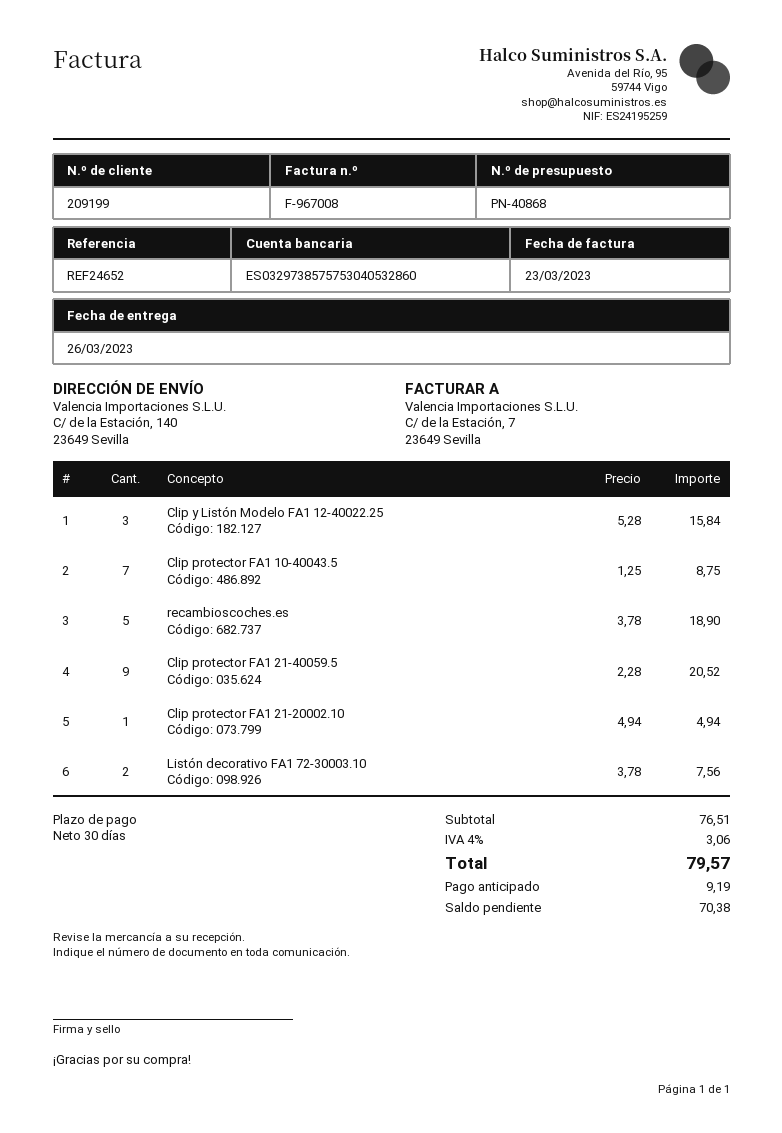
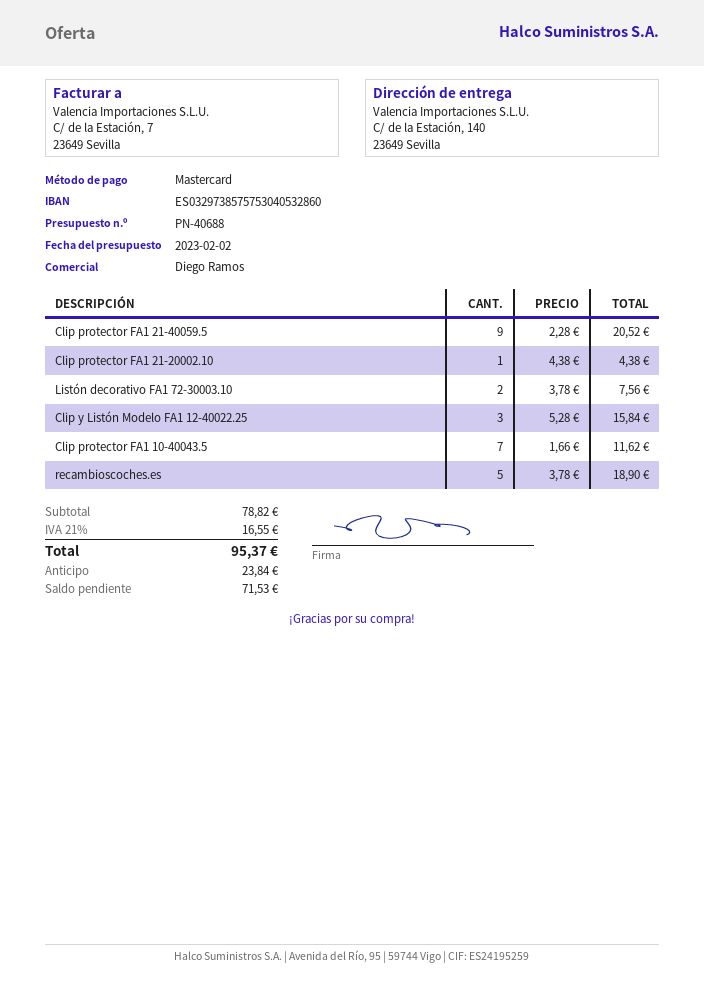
quote number: PN-40868 -> PN-40688
Clip protector FA1 10-40043.5: 7 x 1.25 = 8.75 -> 7 x 1.66 = 11.62
Clip protector FA1 21-20002.10: 1 x 4.94 = 4.94 -> 1 x 4.38 = 4.38
subtotal: 76.51 -> 78.82
tax: 4% = 3.06 -> 21% = 16.55
total: 79.57 -> 95.37
deposit: 9.19 -> 23.84
balance: 70.38 -> 71.53

